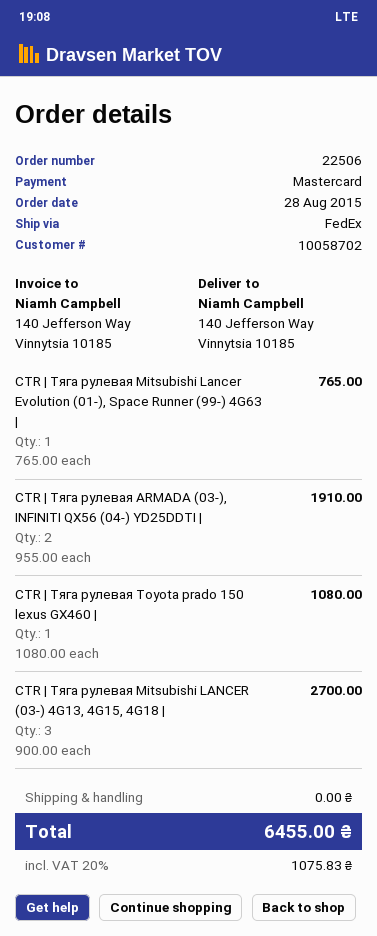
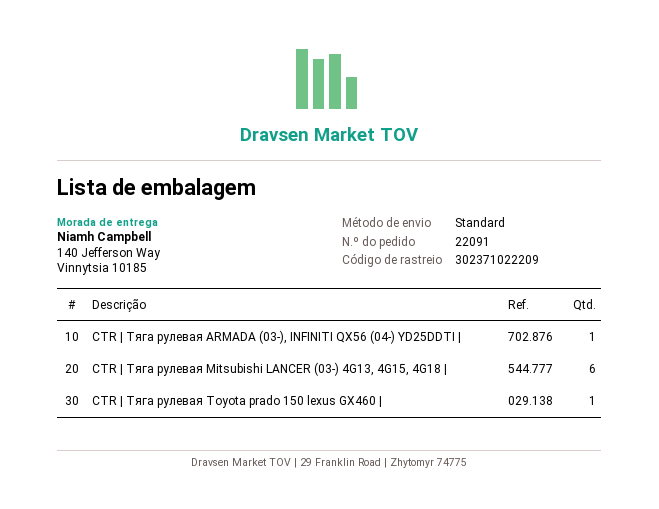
order number: 22506 -> 22091
shipping method: FedEx -> standard
CTR | Тяга рулевая Mitsubishi Lancer Evolution (01-), Space Runner (99-) 4G63 |: 1 -> none
CTR | Тяга рулевая ARMADA (03-), INFINITI QX56 (04-) YD25DDTI |: 2 -> 1
CTR | Тяга рулевая Mitsubishi LANCER (03-) 4G13, 4G15, 4G18 |: 3 -> 6

